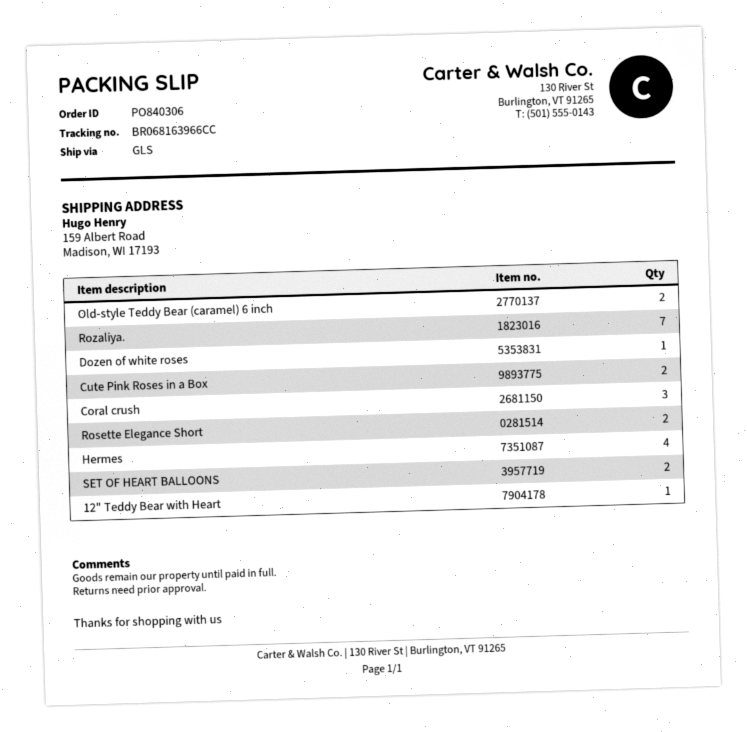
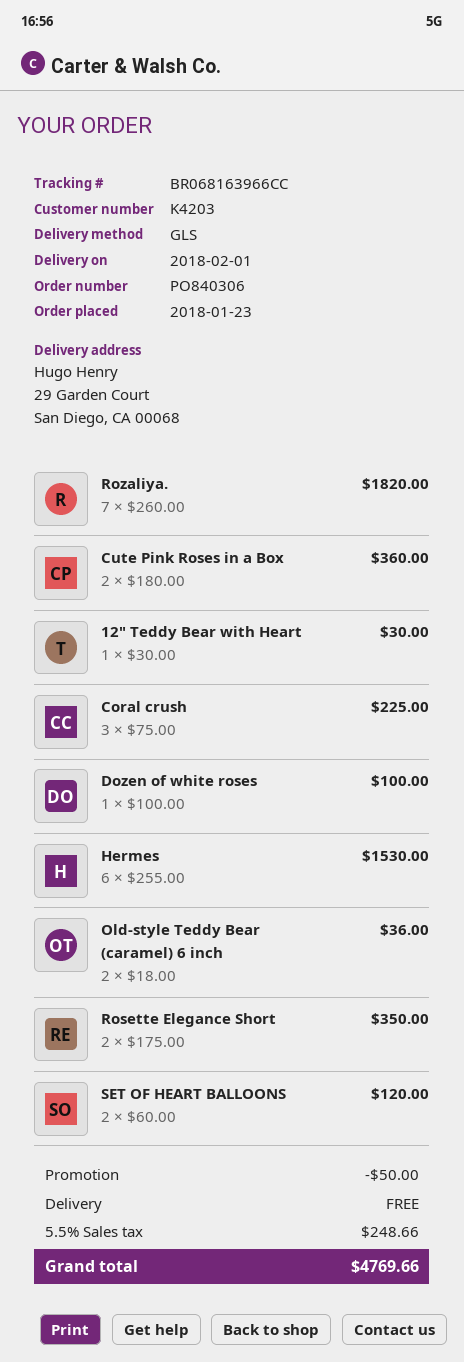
ship to: 159 Albert Road, Madison, WI 17193 -> 29 Garden Court, San Diego, CA 00068
Hermes: 4 -> 6

